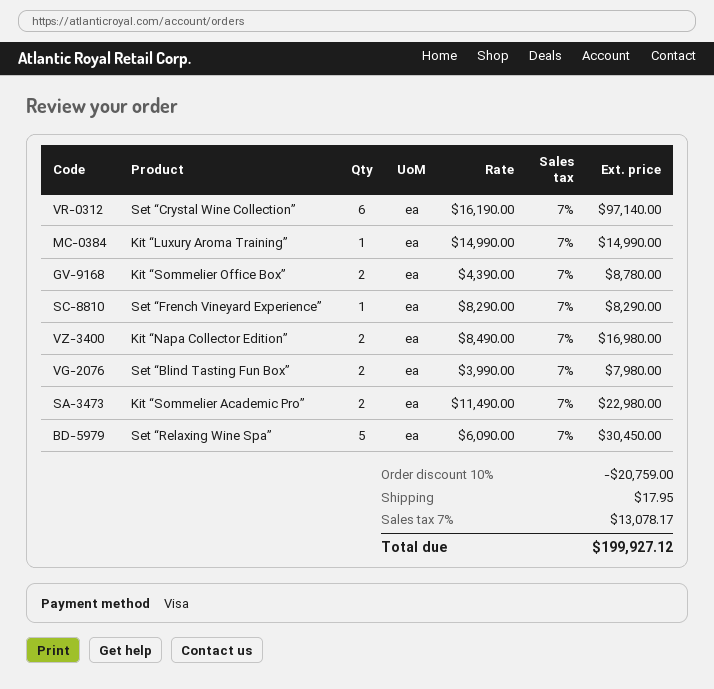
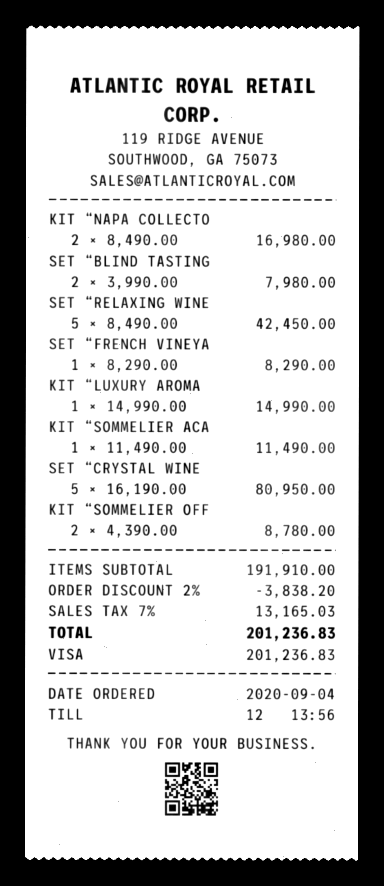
Set “Crystal Wine Collection”: 6 x 16190.00 = 97140.00 -> 5 x 16190.00 = 80950.00
Kit “Sommelier Academic Pro”: 2 x 11490.00 = 22980.00 -> 1 x 11490.00 = 11490.00
Set “Relaxing Wine Spa”: 5 x 6090.00 = 30450.00 -> 5 x 8490.00 = 42450.00
discount: 10% = 20759.00 -> 2% = 3838.20
shipping: 17.95 -> none
tax: 7% = 13078.17 -> 7% = 13165.03
total: 199927.12 -> 201236.83

